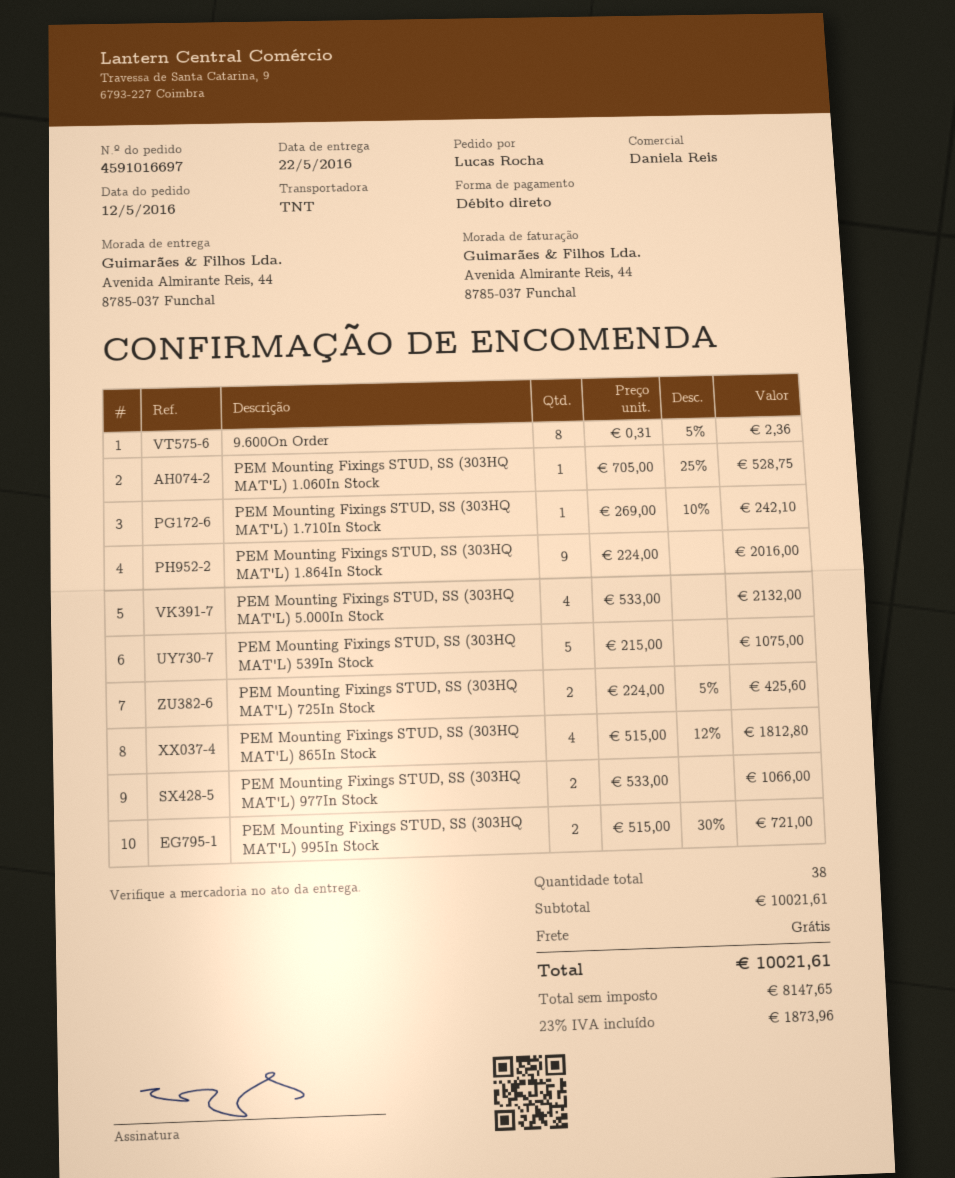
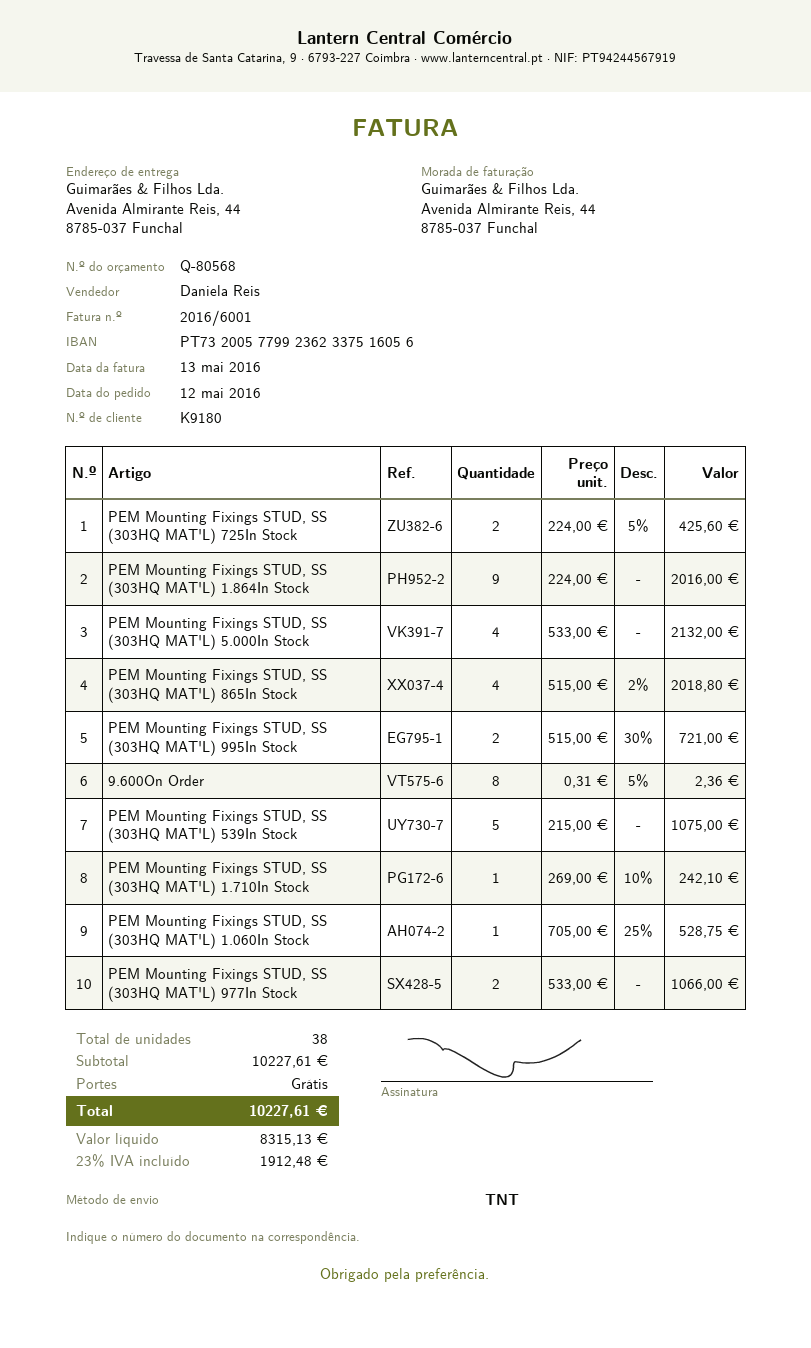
PEM Mounting Fixings STUD, SS (303HQ MAT'L) 865In Stock: 4 x 515.00 - 12% = 1812.80 -> 4 x 515.00 - 2% = 2018.80
subtotal: 10021.61 -> 10227.61
net: 8147.65 -> 8315.13
tax: 23% = 1873.96 -> 23% = 1912.48
total: 10021.61 -> 10227.61

